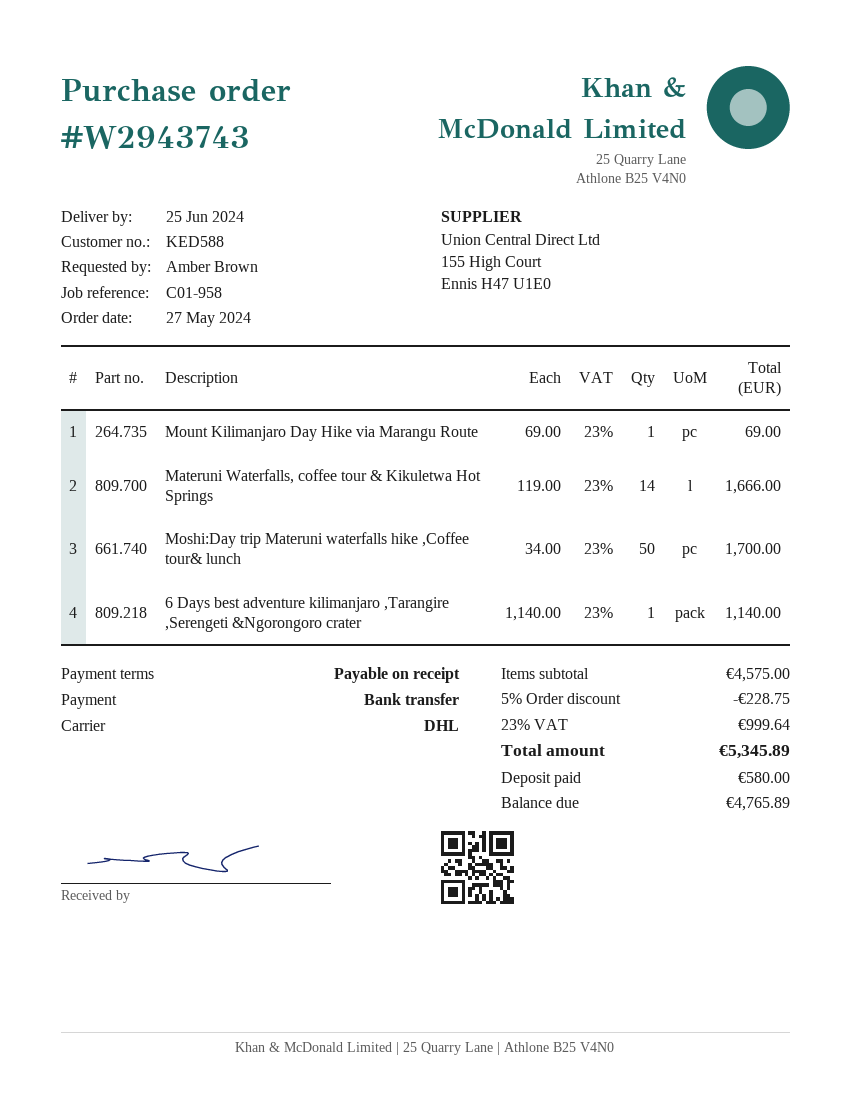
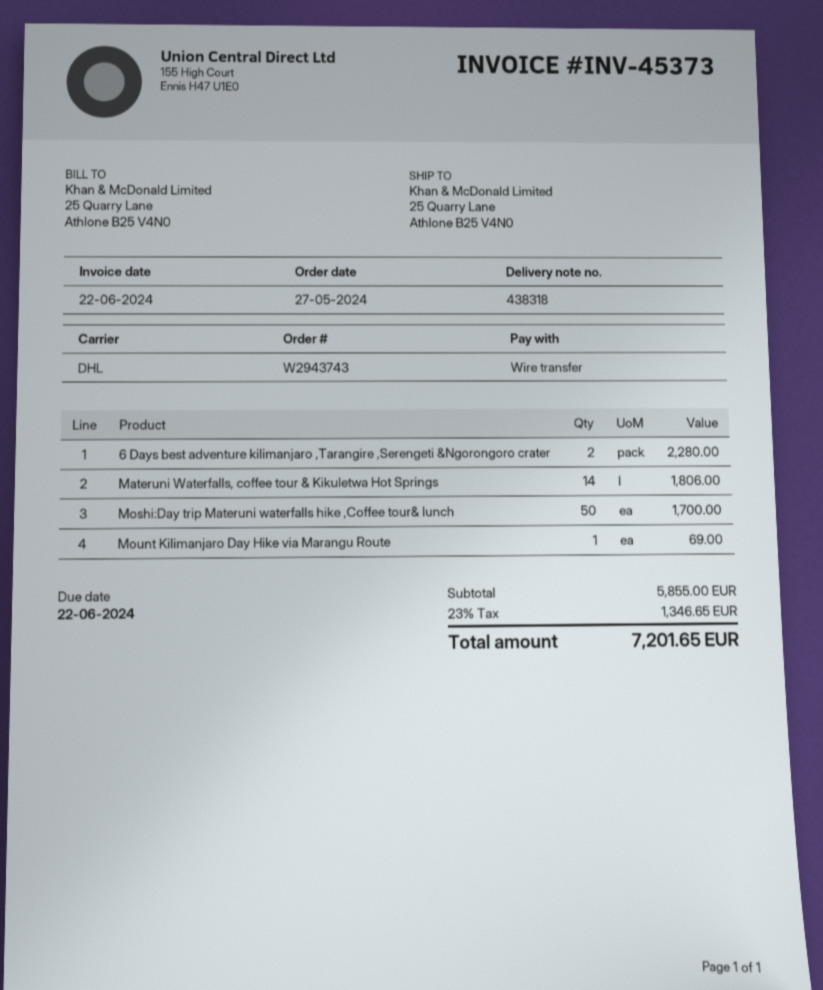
Materuni Waterfalls, coffee tour & Kikuletwa Hot Springs: 14 for 1666.00 -> 14 for 1806.00
6 Days best adventure kilimanjaro ,Tarangire ,Serengeti &Ngorongoro crater: 1 for 1140.00 -> 2 for 2280.00
subtotal: 4575.00 -> 5855.00
discount: 5% = 228.75 -> none
tax: 23% = 999.64 -> 23% = 1346.65
total: 5345.89 -> 7201.65

